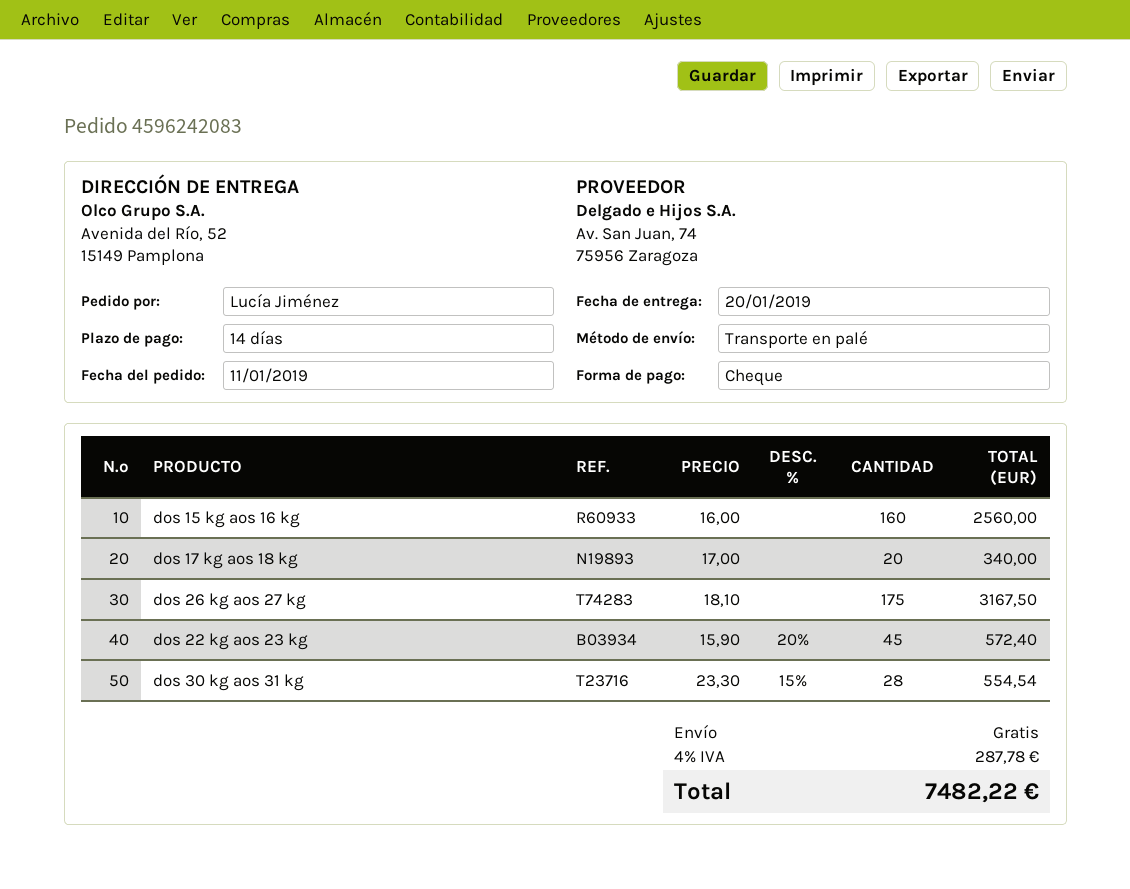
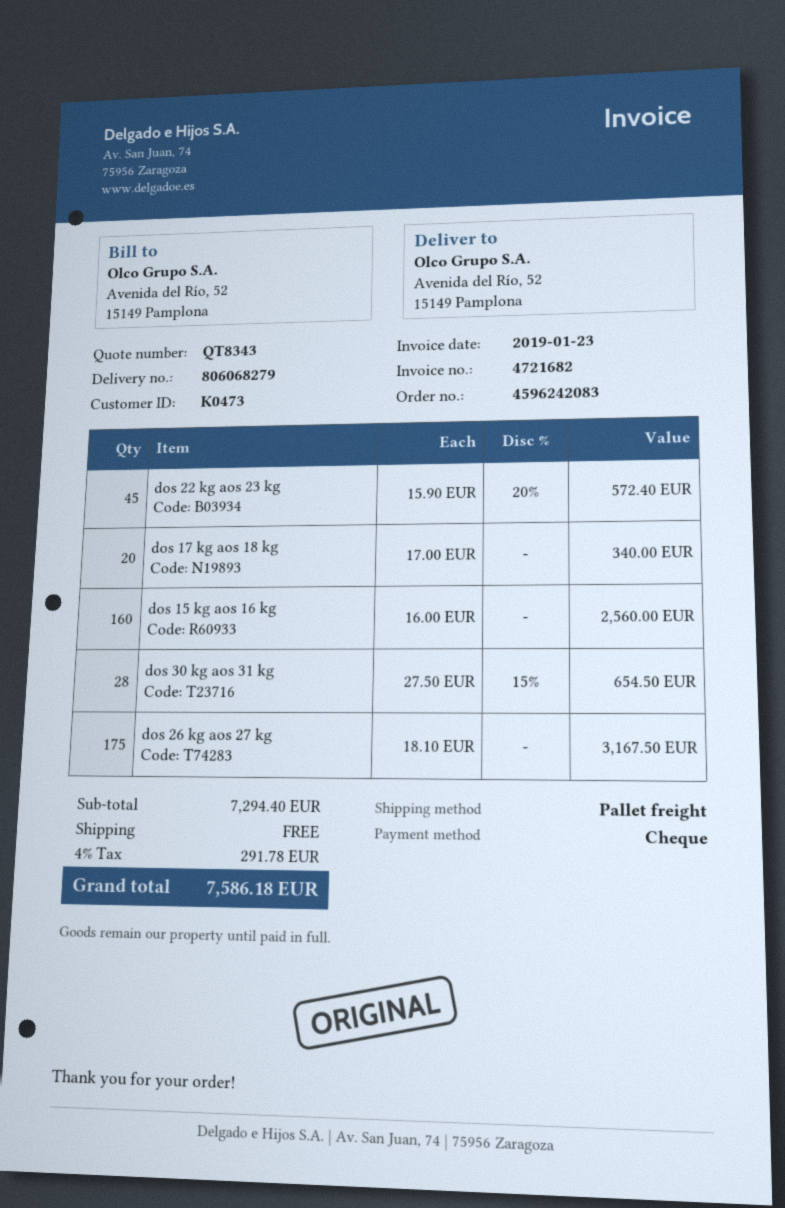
dos 30 kg aos 31 kg: 28 x 23.30 - 15% = 554.54 -> 28 x 27.50 - 15% = 654.50
tax: 4% = 287.78 -> 4% = 291.78
total: 7482.22 -> 7586.18

